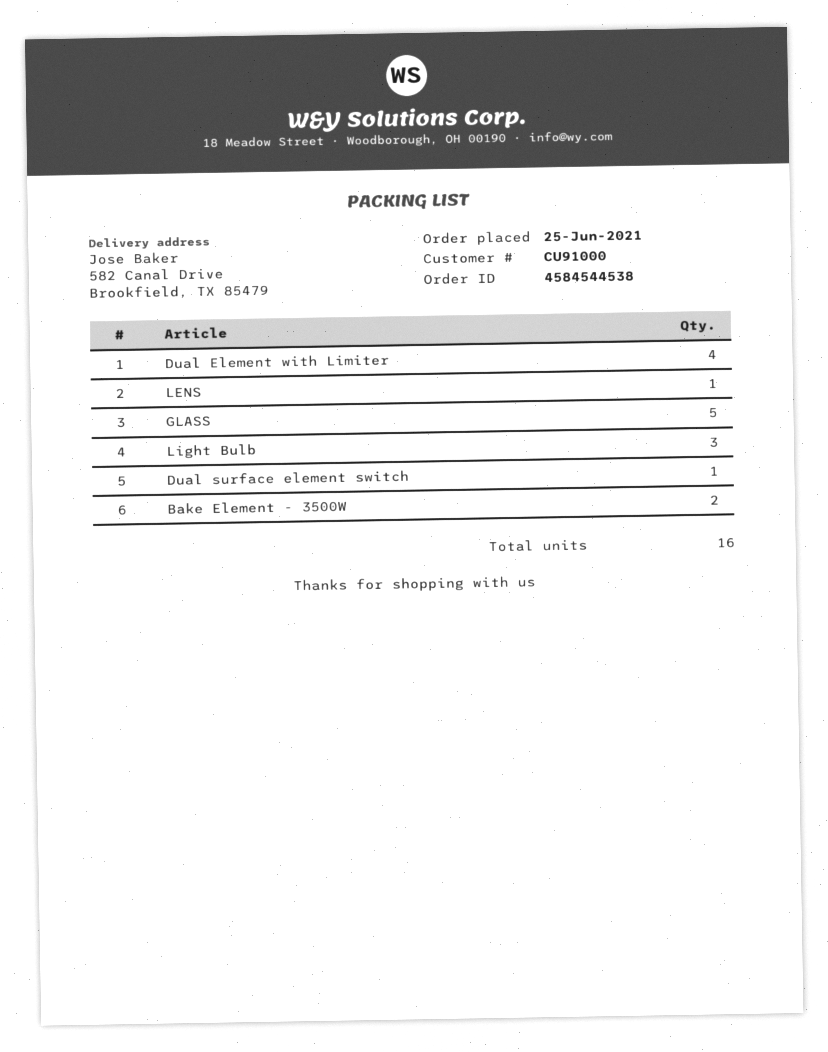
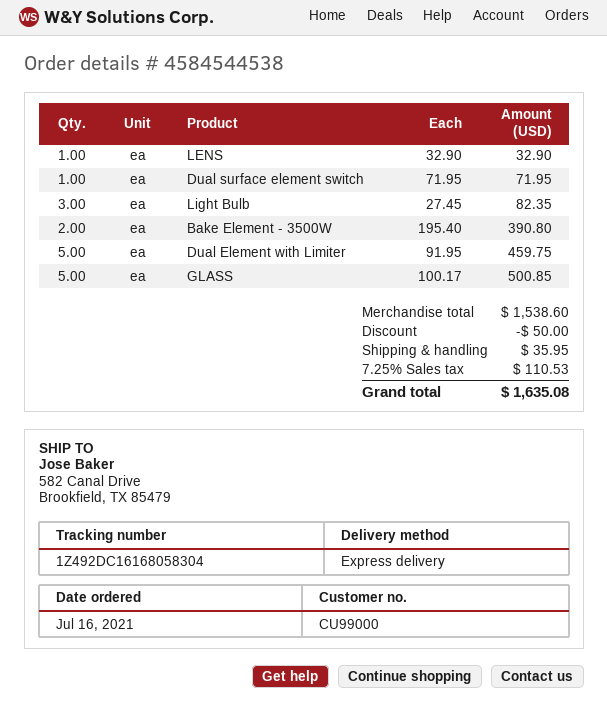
order date: 2021-06-25 -> 2021-07-16
customer number: CU91000 -> CU99000
Dual Element with Limiter: 4 -> 5

